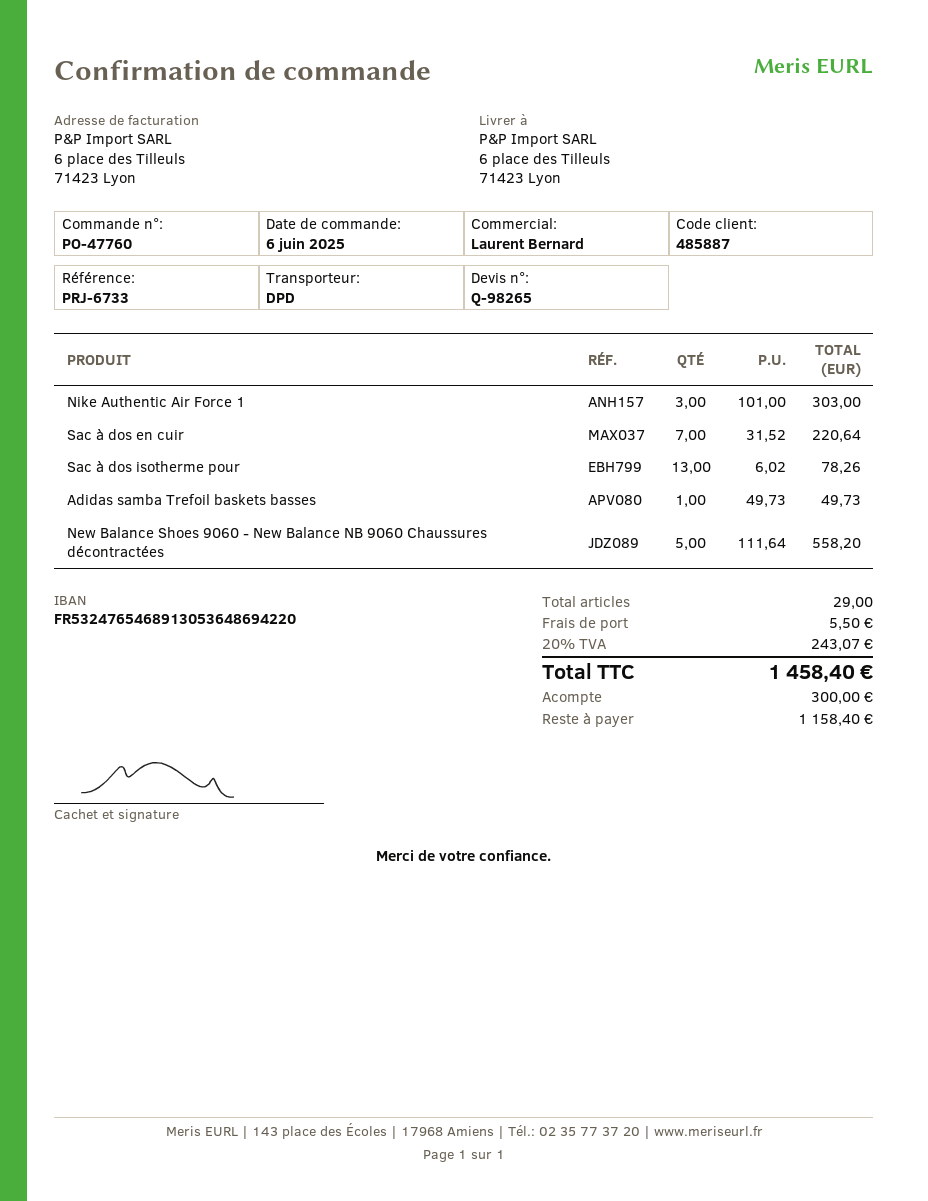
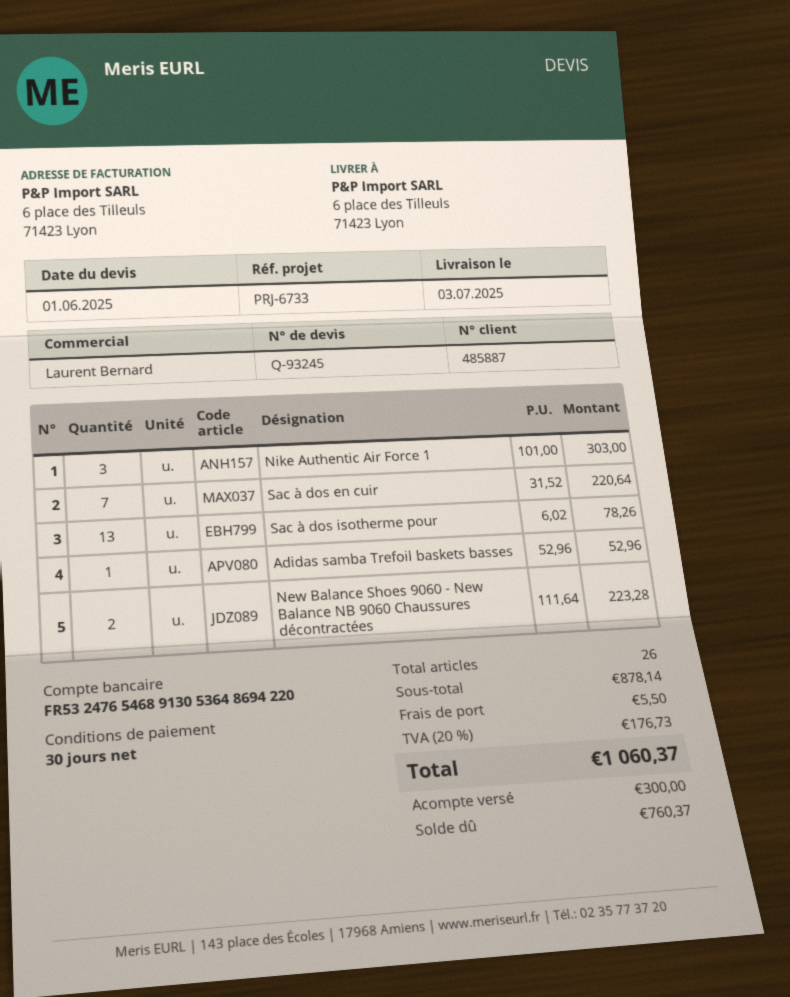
quote number: Q-98265 -> Q-93245
Adidas samba Trefoil baskets basses: 1 x 49.73 = 49.73 -> 1 x 52.96 = 52.96
New Balance Shoes 9060 - New Balance NB 9060 Chaussures décontractées: 5 x 111.64 = 558.20 -> 2 x 111.64 = 223.28
total quantity: 29 -> 26
tax: 20% = 243.07 -> 20% = 176.73
total: 1458.40 -> 1060.37
balance: 1158.40 -> 760.37

